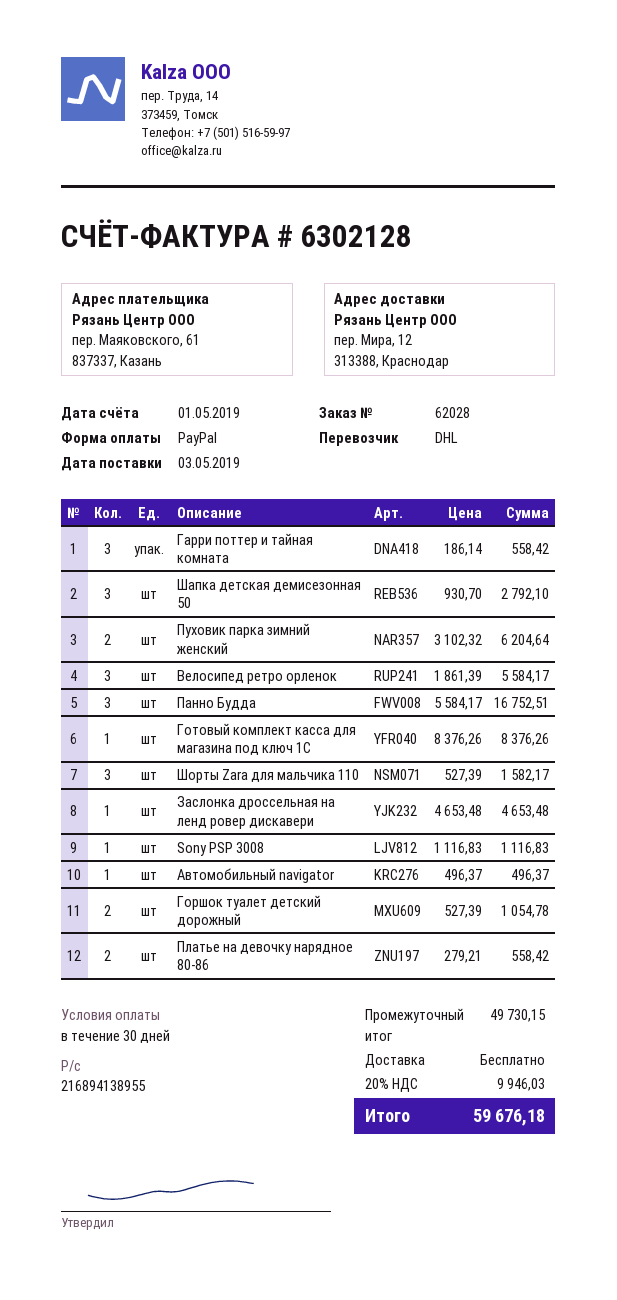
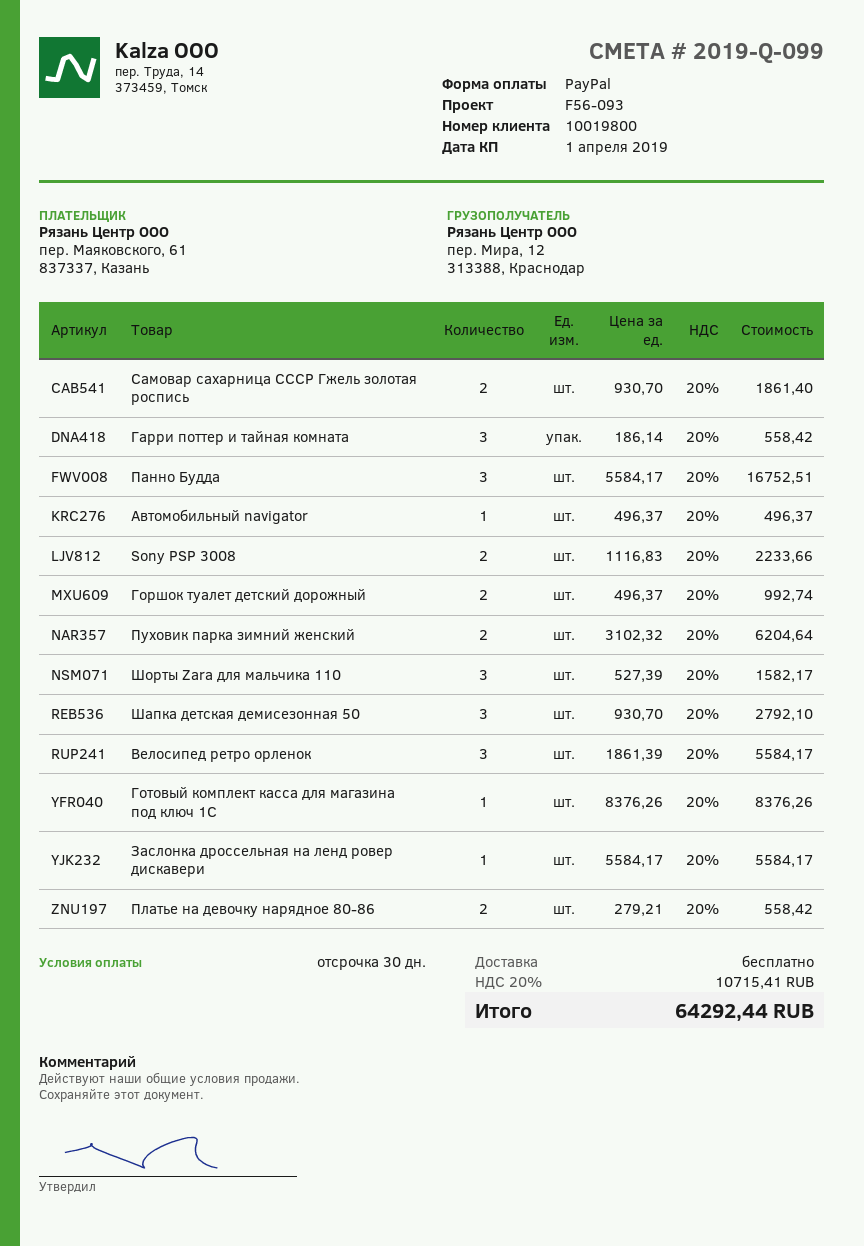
Заслонка дроссельная на ленд ровер дискавери: 1 x 4653.48 = 4653.48 -> 1 x 5584.17 = 5584.17
Sony PSP 3008: 1 x 1116.83 = 1116.83 -> 2 x 1116.83 = 2233.66
Горшок туалет детский дорожный: 2 x 527.39 = 1054.78 -> 2 x 496.37 = 992.74
Самовар сахарница СССР Гжель золотая роспись: none -> 2 x 930.70 = 1861.40
tax: 20% = 9946.03 -> 20% = 10715.41
total: 59676.18 -> 64292.44

